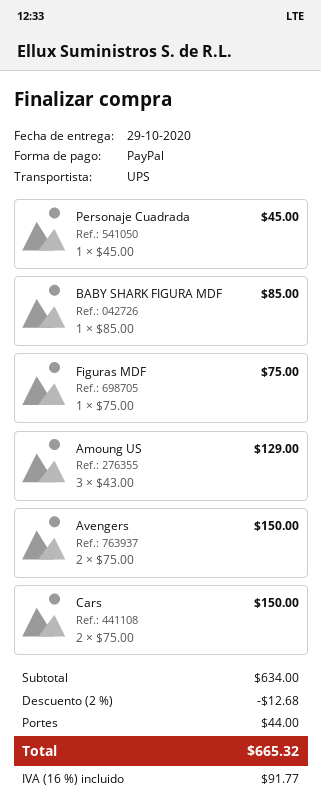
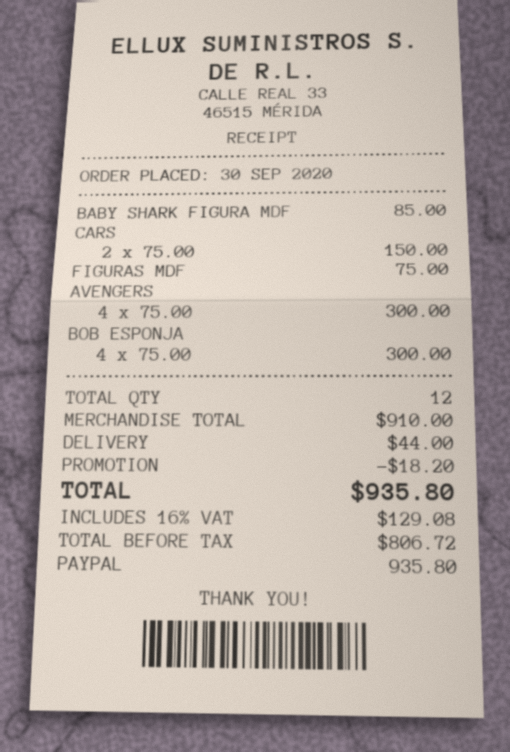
Personaje Cuadrada: 1 x 45.00 = 45.00 -> none
Amoung US: 3 x 43.00 = 129.00 -> none
Avengers: 2 x 75.00 = 150.00 -> 4 x 75.00 = 300.00
BOB ESPONJA: none -> 4 x 75.00 = 300.00
subtotal: 634.00 -> 910.00
discount: 12.68 -> 18.20
tax: 16% = 91.77 -> 16% = 129.08
total: 665.32 -> 935.80

